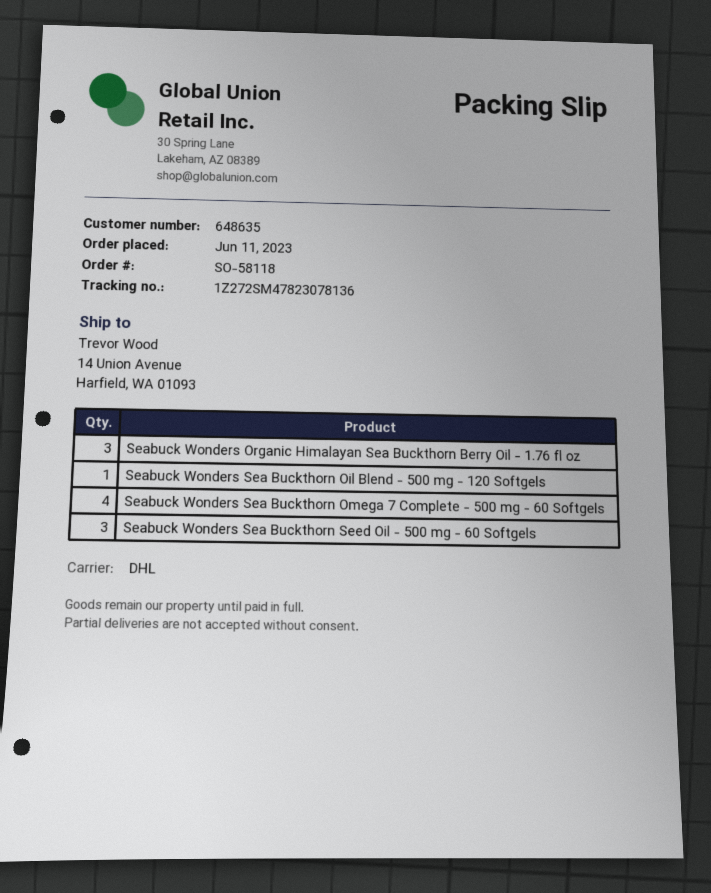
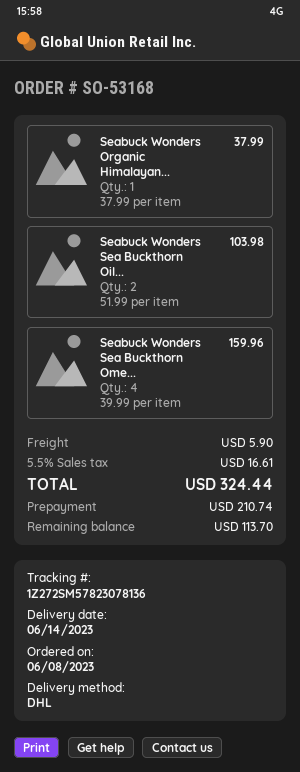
order number: SO-58118 -> SO-53168
order date: 2023-06-11 -> 2023-06-08
tracking number: 1Z272SM47823078136 -> 1Z272SM57823078136
Seabuck Wonders Organic Himalayan Sea Buckthorn Berry Oil - 1.76 fl oz: 3 -> 1
Seabuck Wonders Sea Buckthorn Oil Blend - 500 mg - 120 Softgels: 1 -> 2
Seabuck Wonders Sea Buckthorn Seed Oil - 500 mg - 60 Softgels: 3 -> none

